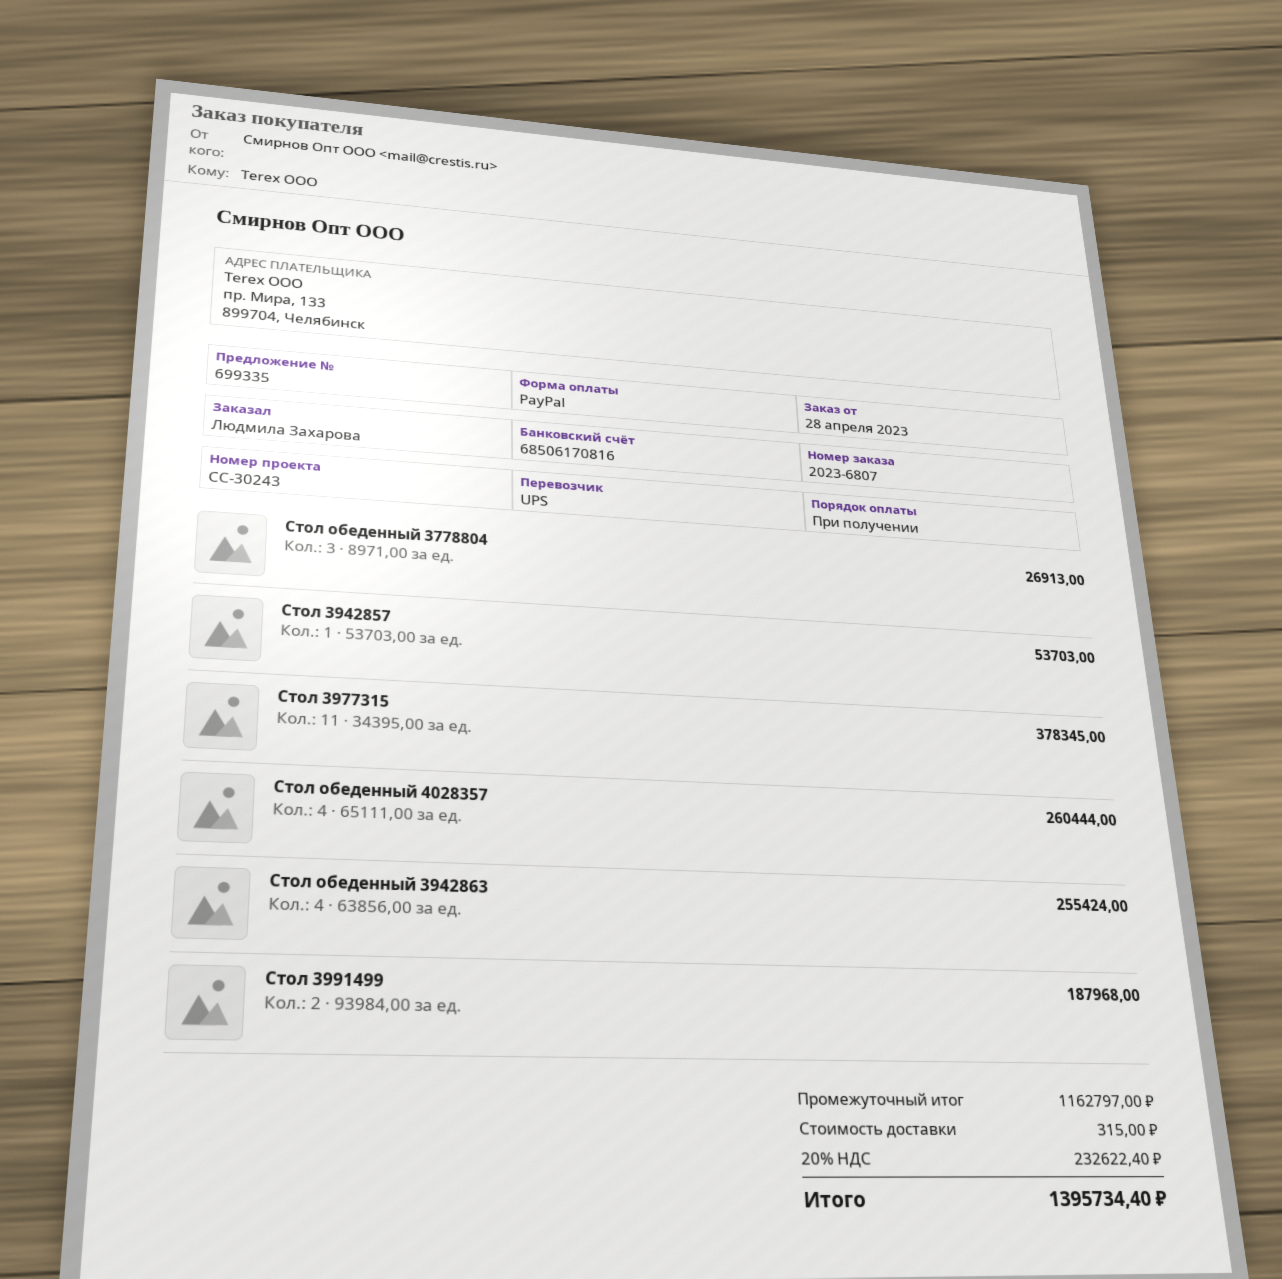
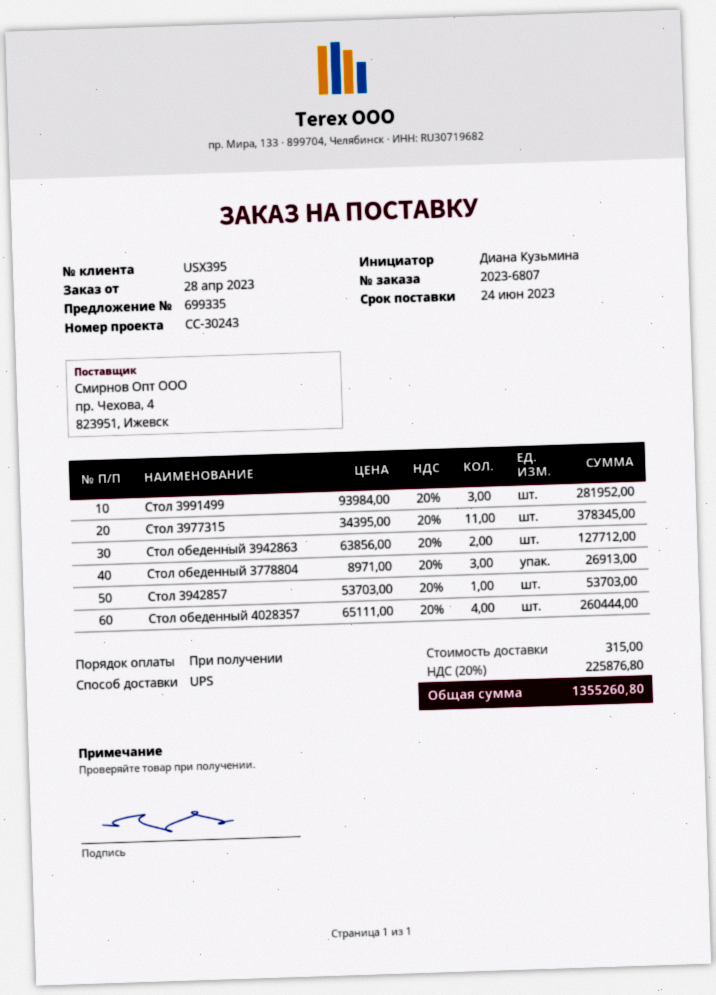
ordered by: Людмила Захарова -> Диана Кузьмина
Стол обеденный 3942863: 4 x 63856.00 = 255424.00 -> 2 x 63856.00 = 127712.00
Стол 3991499: 2 x 93984.00 = 187968.00 -> 3 x 93984.00 = 281952.00
tax: 20% = 232622.40 -> 20% = 225876.80
total: 1395734.40 -> 1355260.80

